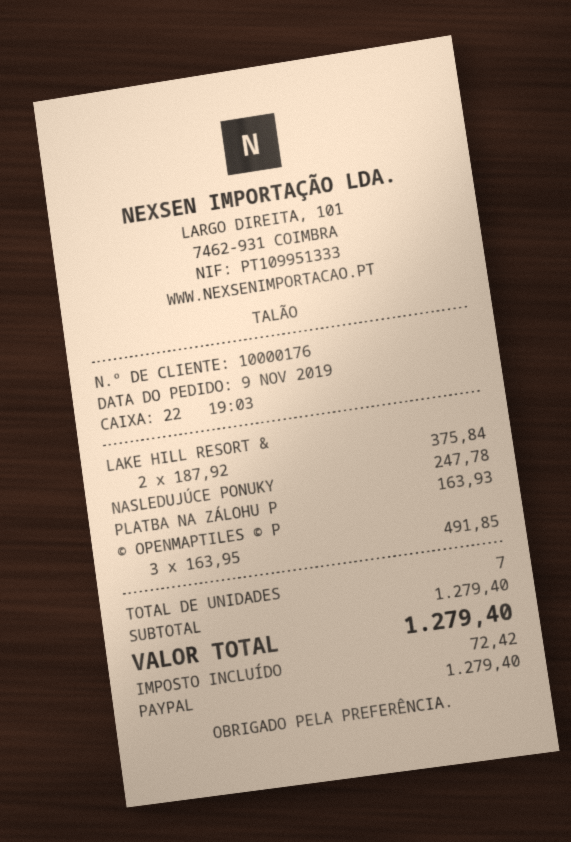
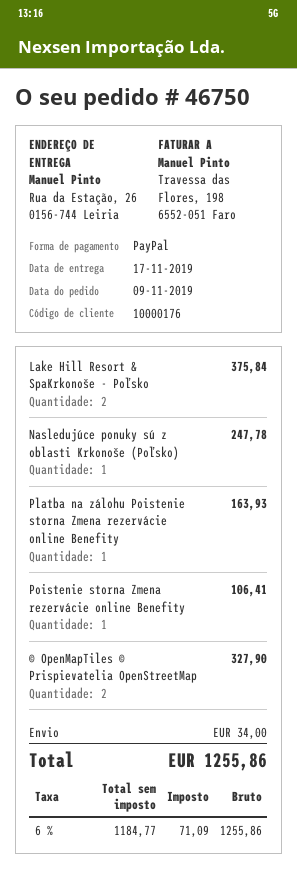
© OPENMAPTILES © P: 3 for 491.85 -> 2 for 327.90
Poistenie storna Zmena rezervácie online Benefity: none -> 1 for 106.41
shipping: none -> 34.00
tax: 72.42 -> 71.09
total: 1279.40 -> 1255.86

